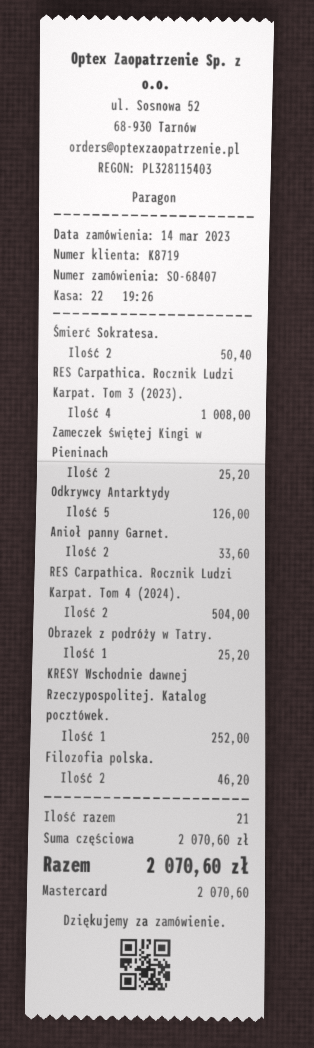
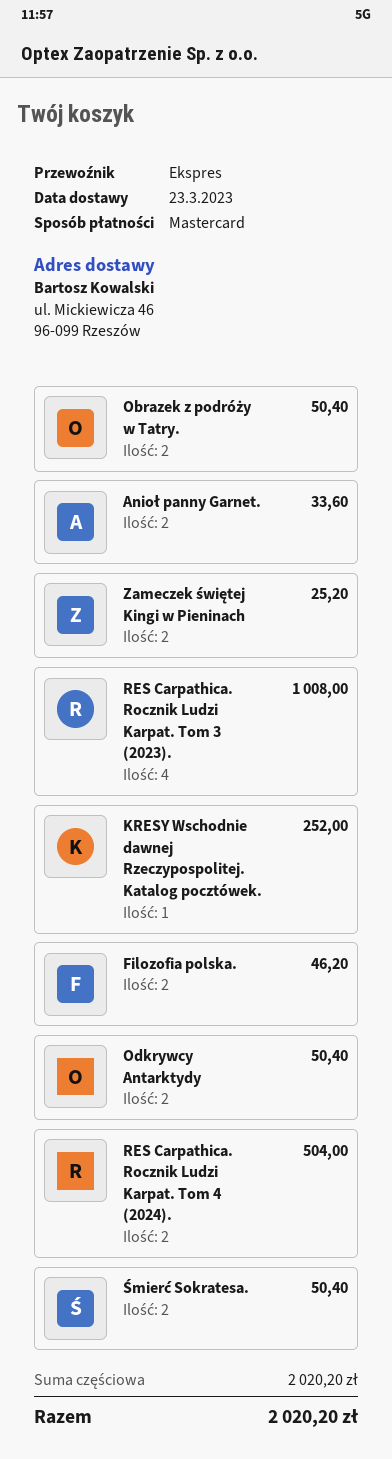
Odkrywcy Antarktydy: 5 for 126.00 -> 2 for 50.40
Obrazek z podróży w Tatry.: 1 for 25.20 -> 2 for 50.40
subtotal: 2070.60 -> 2020.20
total: 2070.60 -> 2020.20

